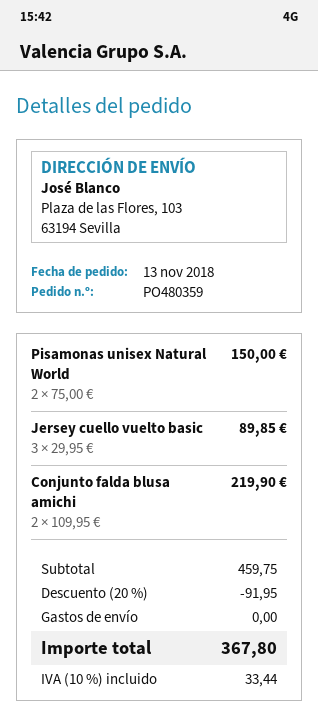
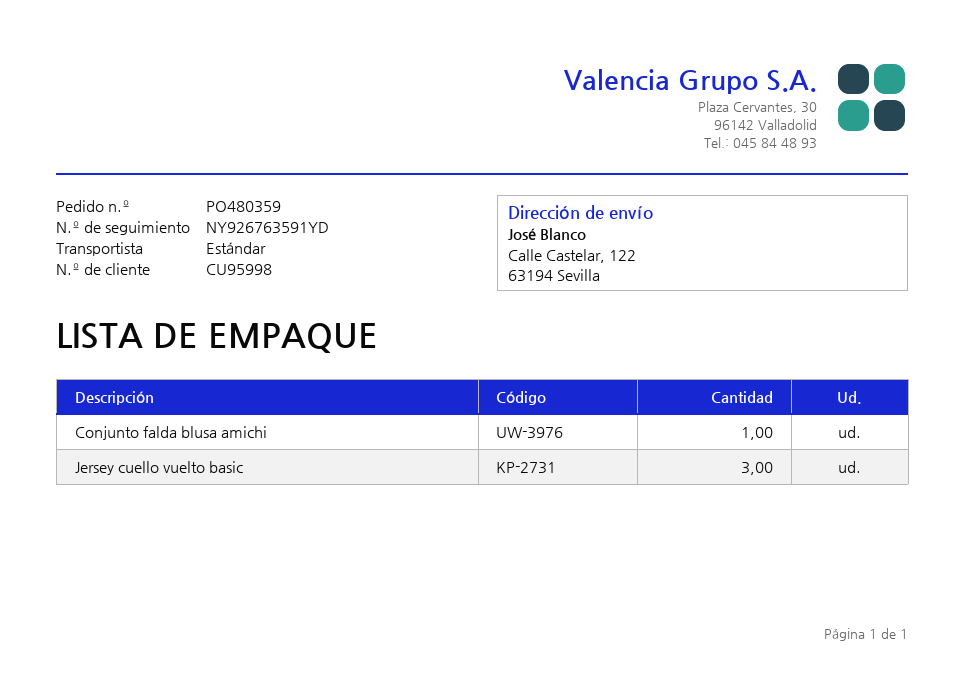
ship to: Plaza de las Flores, 103, 63194 Sevilla -> Calle Castelar, 122, 63194 Sevilla
Pisamonas unisex Natural World: 2 -> none
Conjunto falda blusa amichi: 2 -> 1

